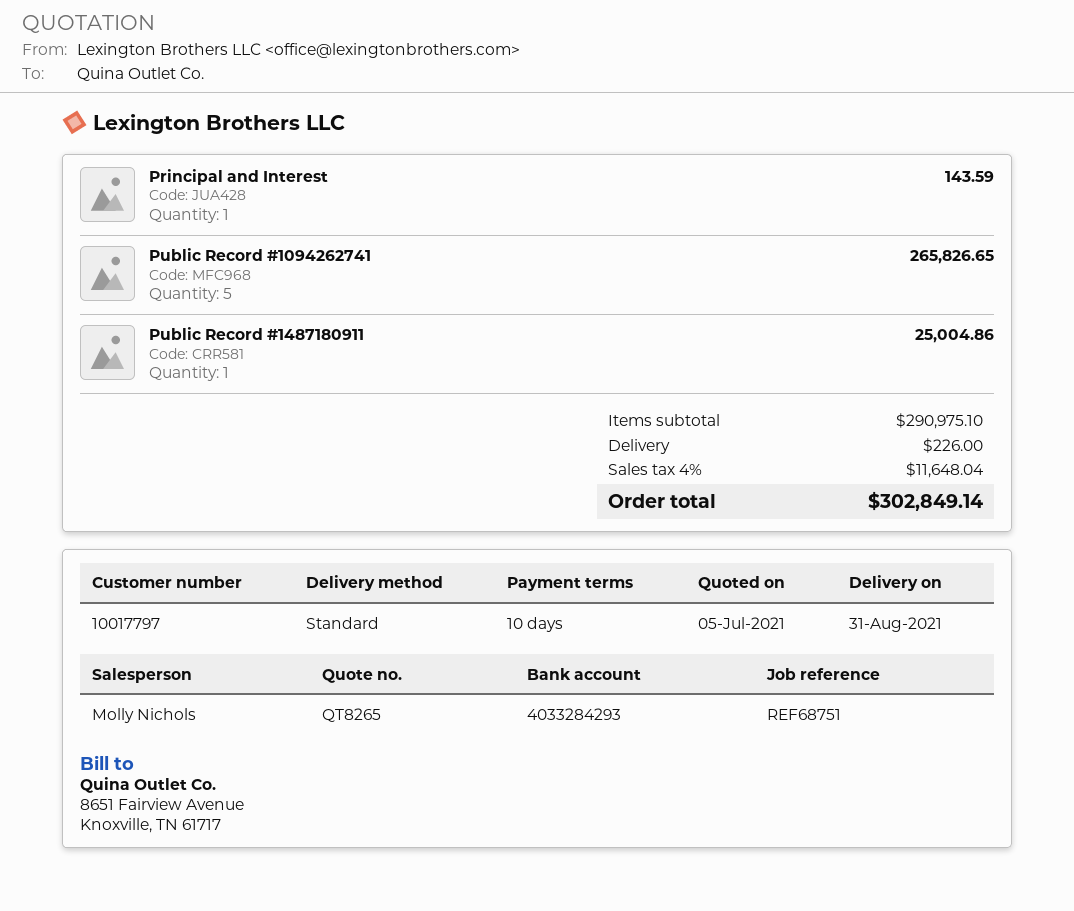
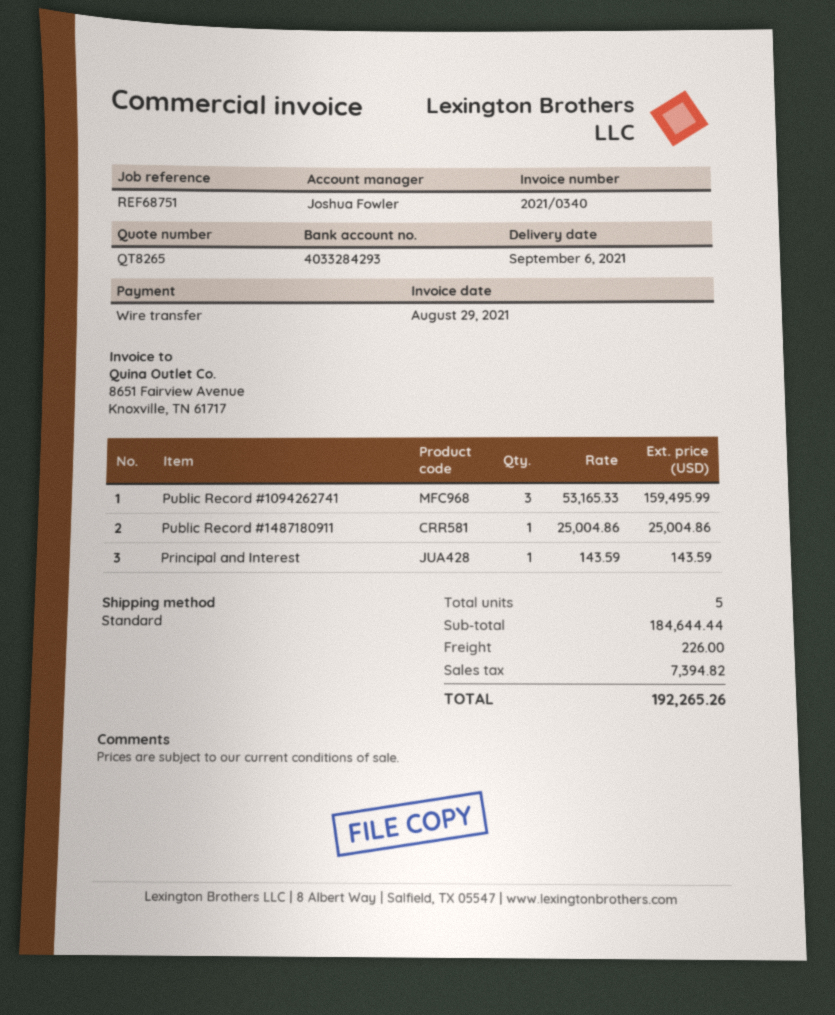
delivery date: 2021-08-31 -> 2021-09-06
sales rep: Molly Nichols -> Joshua Fowler
Public Record #1094262741: 5 for 265826.65 -> 3 for 159495.99
subtotal: 290975.10 -> 184644.44
tax: 11648.04 -> 7394.82
total: 302849.14 -> 192265.26

